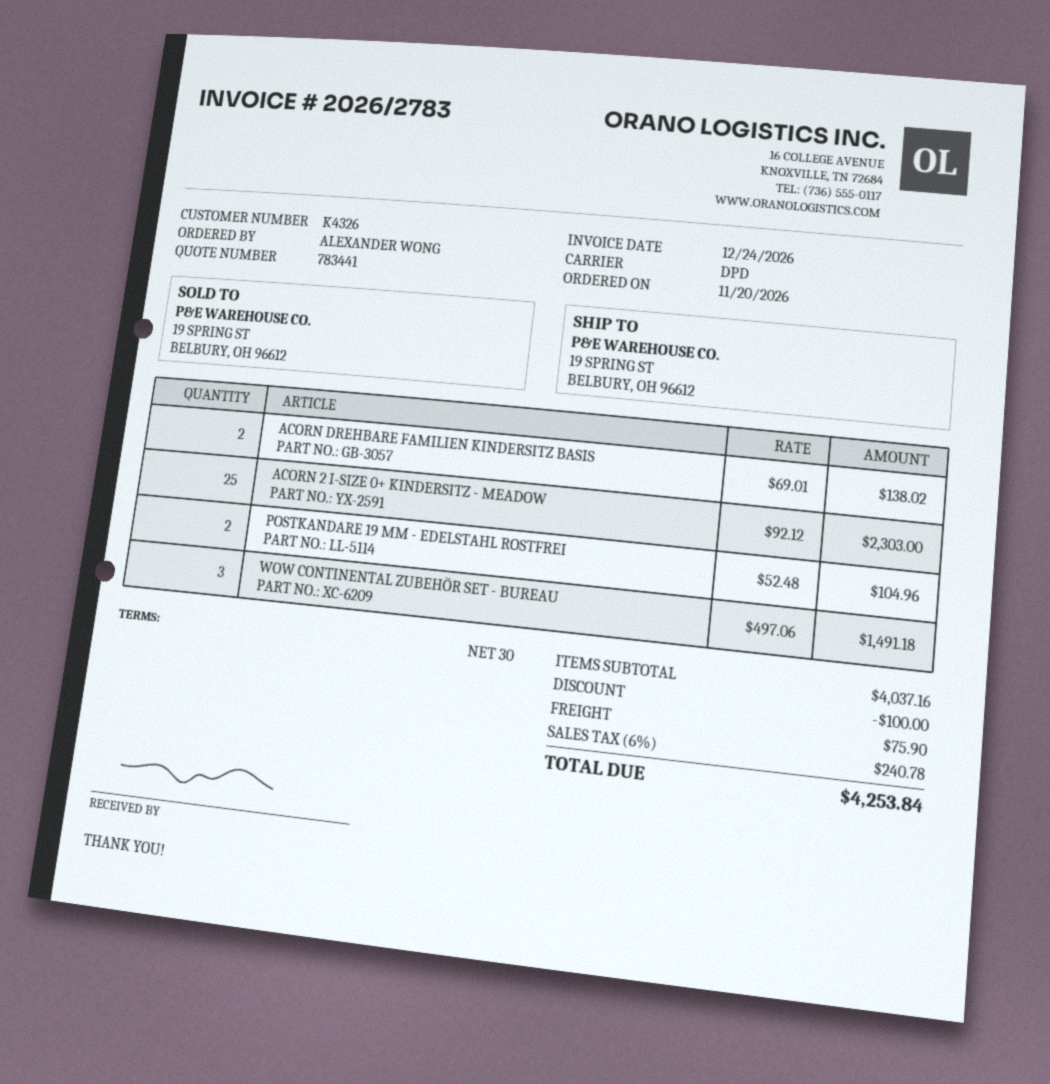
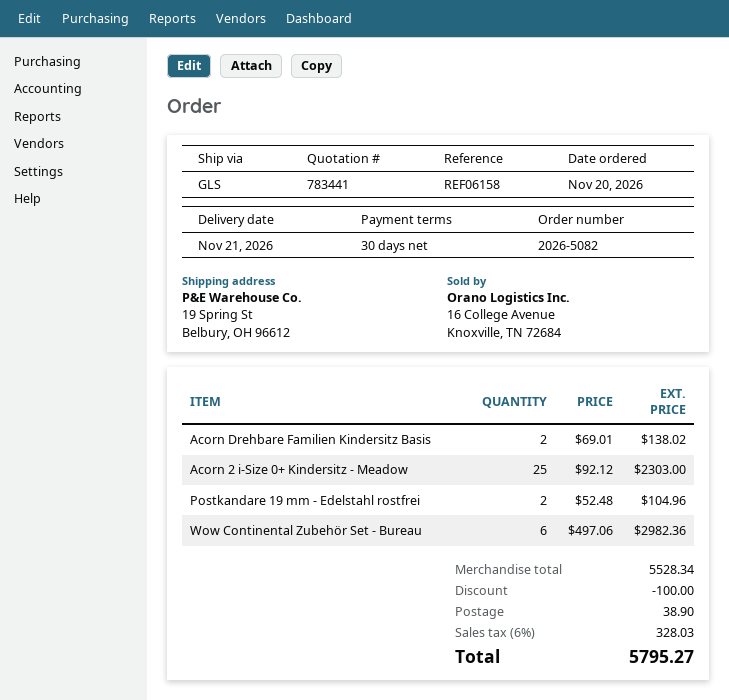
shipping method: DPD -> GLS
WOW CONTINENTAL ZUBEHÖR SET - BUREAU: 3 x 497.06 = 1491.18 -> 6 x 497.06 = 2982.36
subtotal: 4037.16 -> 5528.34
shipping: 75.90 -> 38.90
tax: 6% = 240.78 -> 6% = 328.03
total: 4253.84 -> 5795.27

